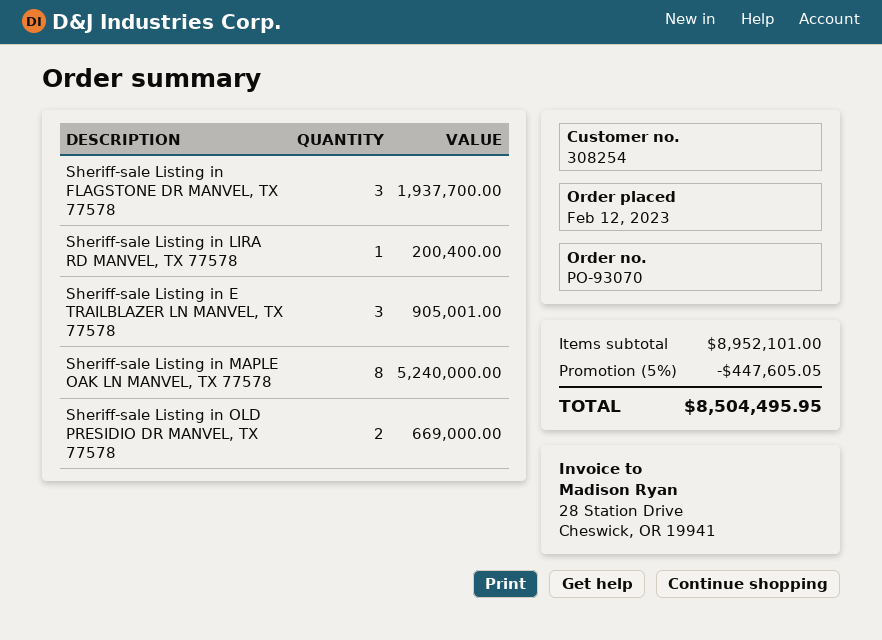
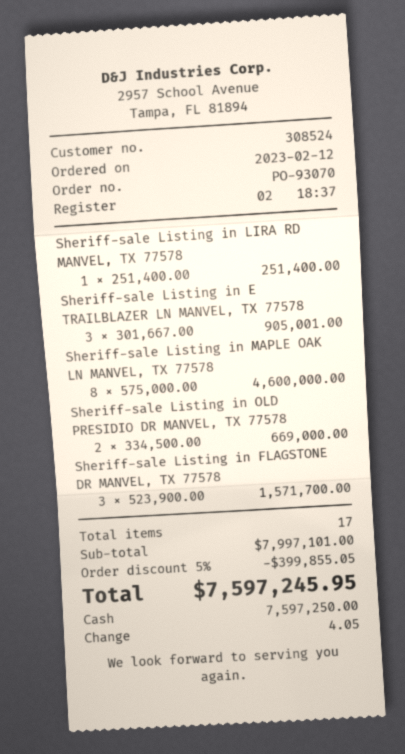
customer number: 308254 -> 308524
Sheriff-sale Listing in FLAGSTONE DR MANVEL, TX 77578: 3 for 1937700.00 -> 3 for 1571700.00
Sheriff-sale Listing in LIRA RD MANVEL, TX 77578: 1 for 200400.00 -> 1 for 251400.00
Sheriff-sale Listing in MAPLE OAK LN MANVEL, TX 77578: 8 for 5240000.00 -> 8 for 4600000.00
subtotal: 8952101.00 -> 7997101.00
discount: 5% = 447605.05 -> 5% = 399855.05
total: 8504495.95 -> 7597245.95

